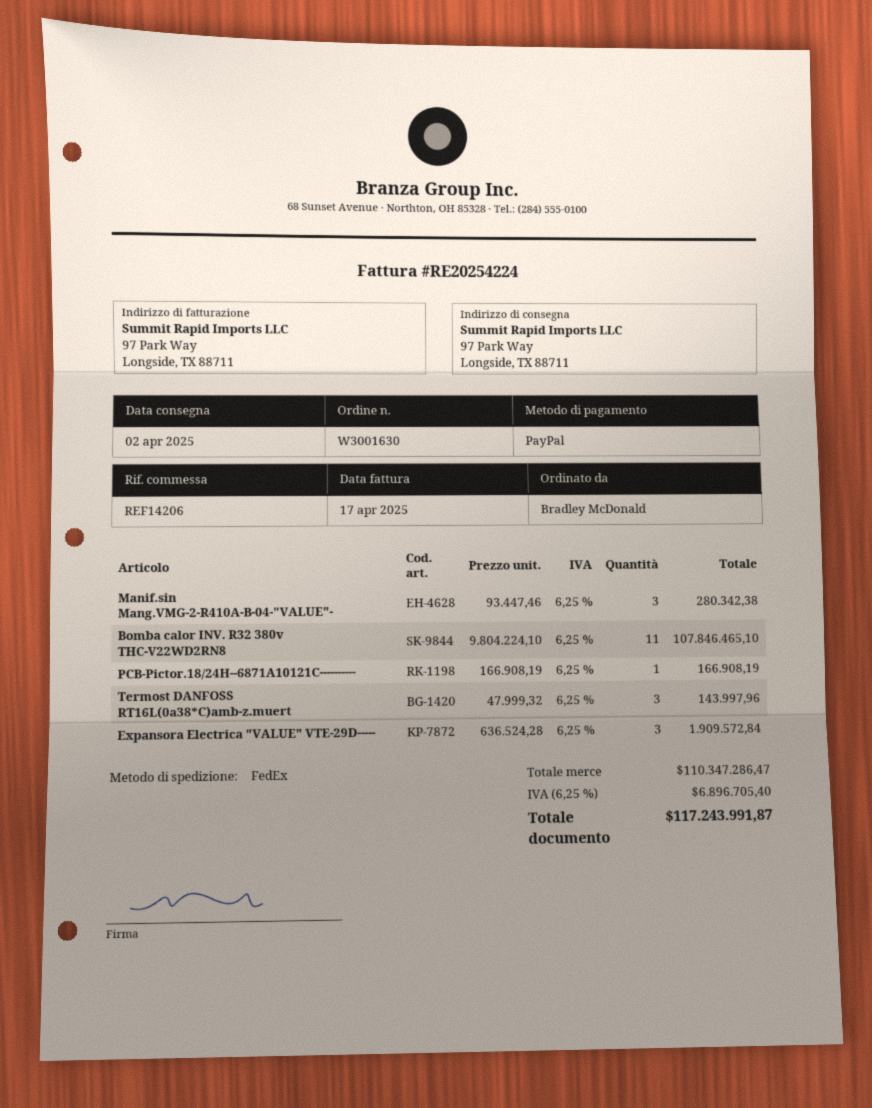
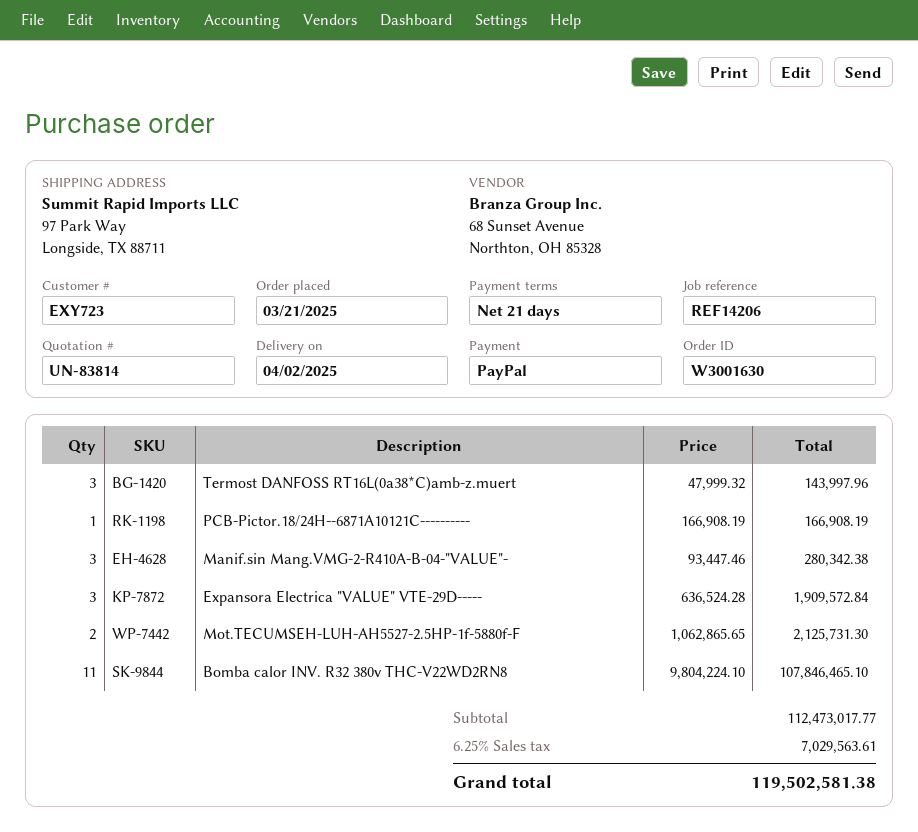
Mot.TECUMSEH-LUH-AH5527-2.5HP-1f-5880f-F: none -> 2 x 1062865.65 = 2125731.30
subtotal: 110347286.47 -> 112473017.77
tax: 6.25% = 6896705.40 -> 6.25% = 7029563.61
total: 117243991.87 -> 119502581.38

